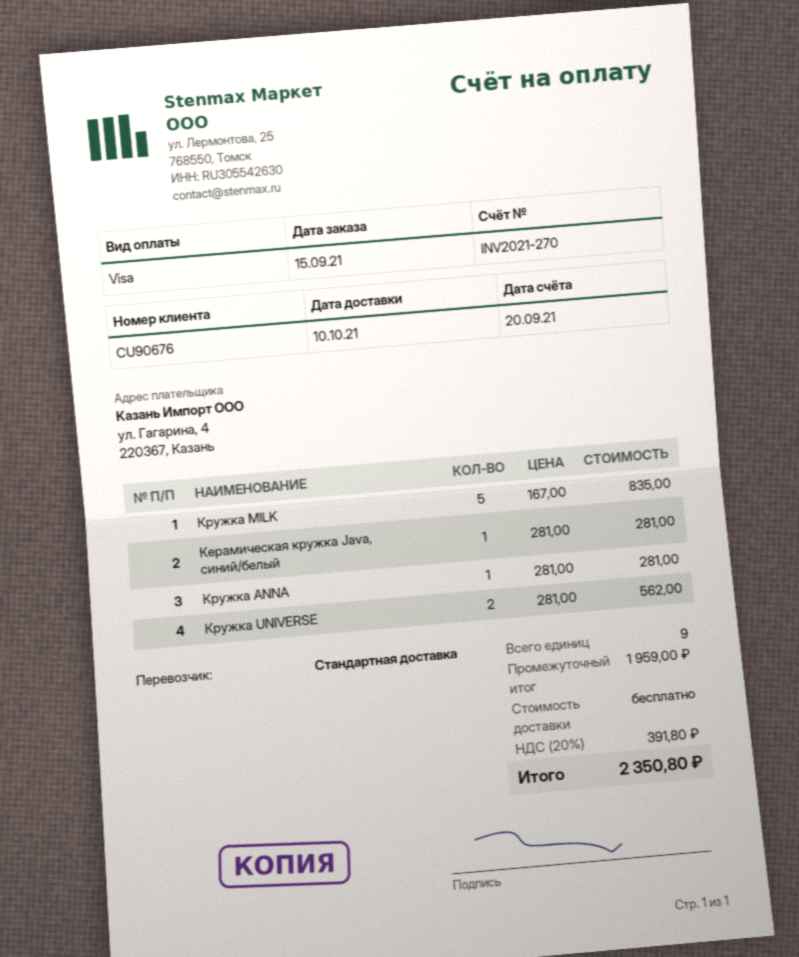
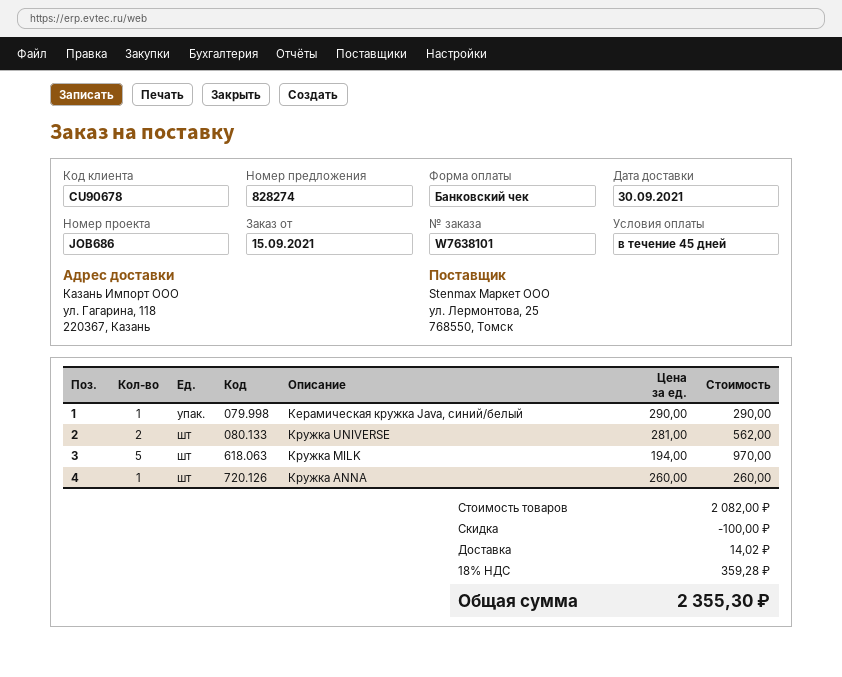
delivery date: 2021-10-10 -> 2021-09-30
customer number: CU90676 -> CU90678
payment method: Visa -> cheque
Кружка MILK: 5 x 167.00 = 835.00 -> 5 x 194.00 = 970.00
Керамическая кружка Java, синий/белый: 1 x 281.00 = 281.00 -> 1 x 290.00 = 290.00
Кружка ANNA: 1 x 281.00 = 281.00 -> 1 x 260.00 = 260.00
subtotal: 1959.00 -> 2082.00
discount: none -> 100.00
shipping: 0.00 -> 14.02
tax: 20% = 391.80 -> 18% = 359.28
total: 2350.80 -> 2355.30

